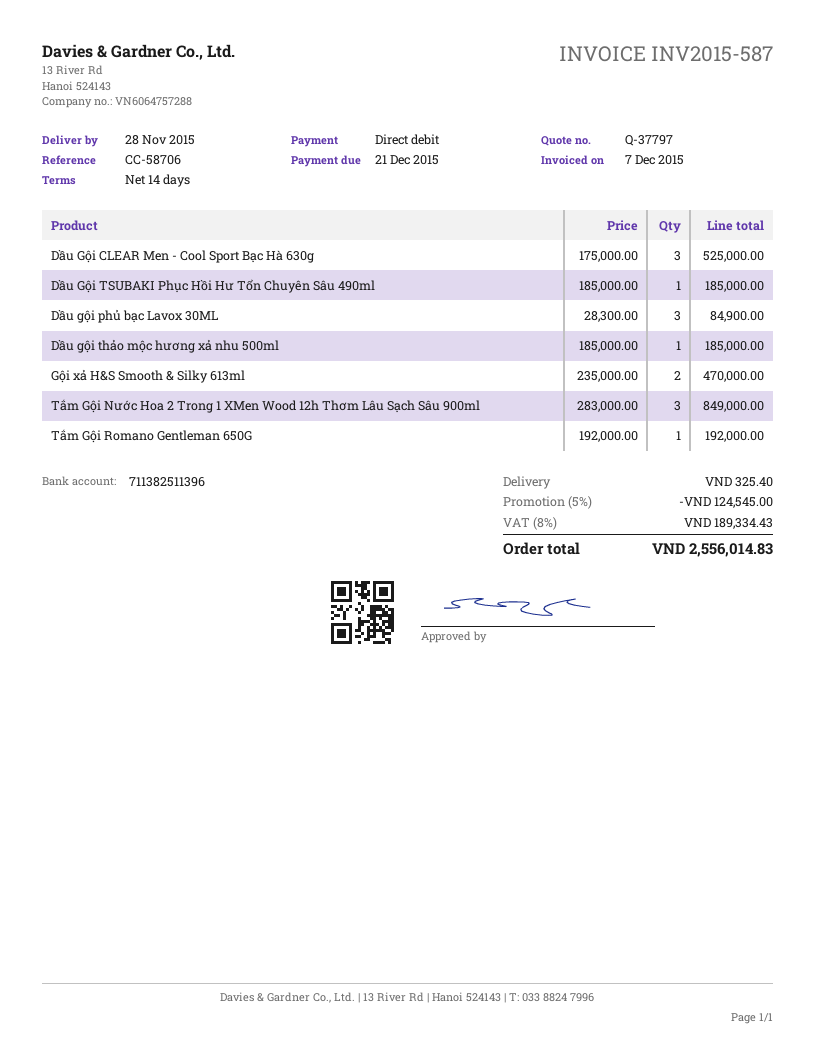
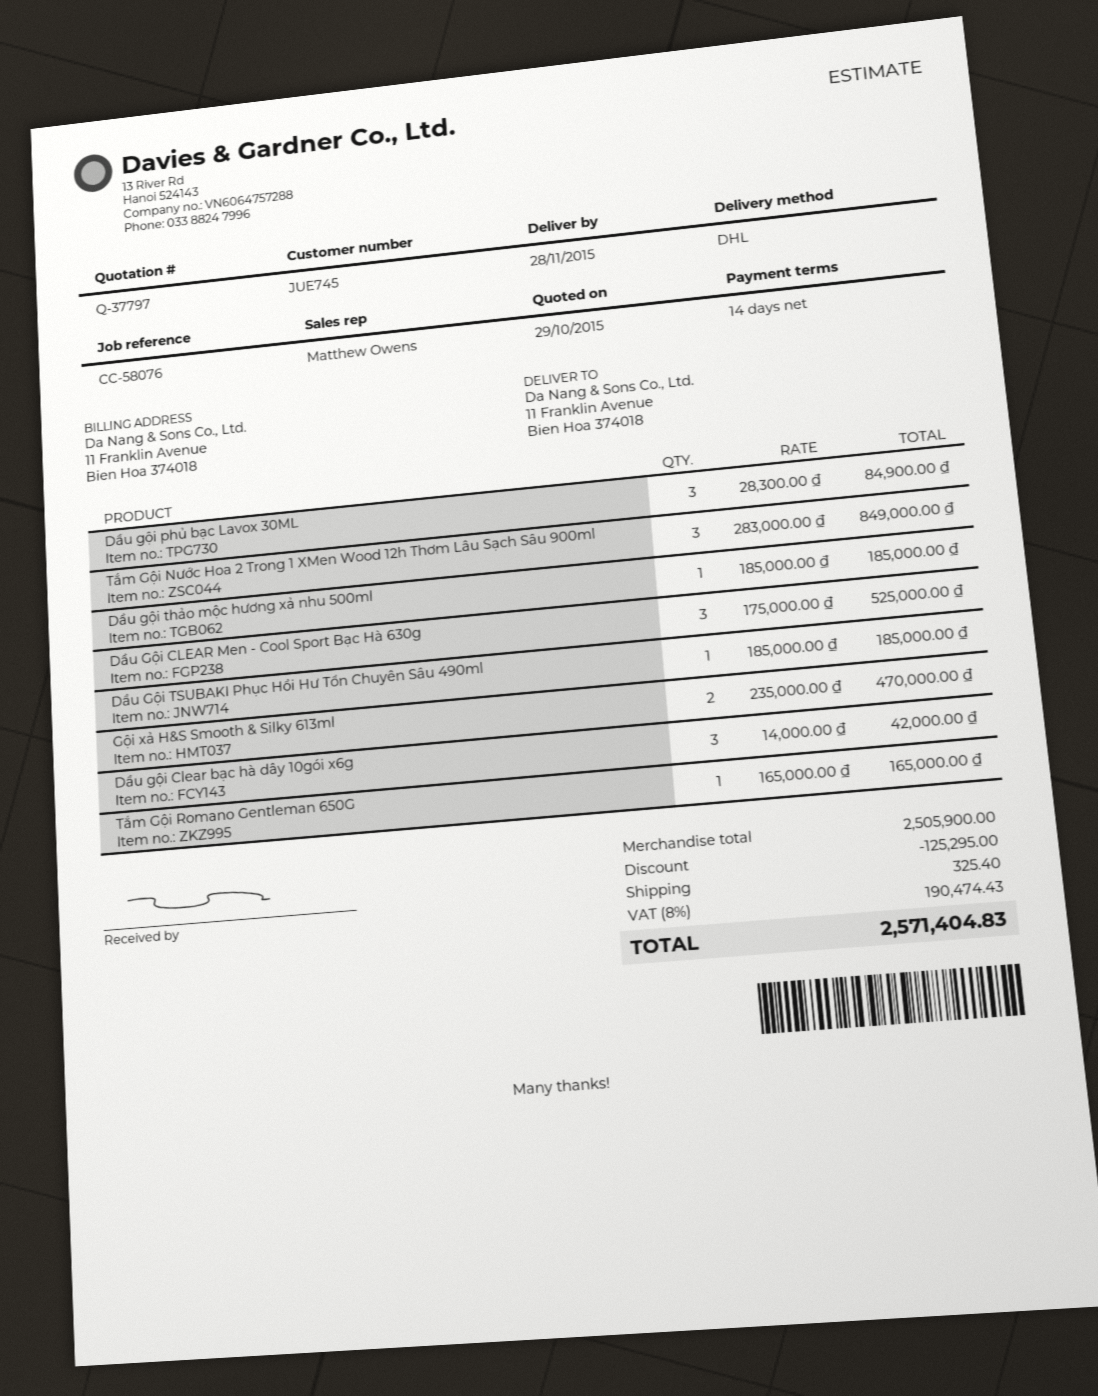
reference: CC-58706 -> CC-58076
Tắm Gội Romano Gentleman 650G: 1 x 192000.00 = 192000.00 -> 1 x 165000.00 = 165000.00
Dầu gội Clear bạc hà dây 10gói x6g: none -> 3 x 14000.00 = 42000.00
discount: 124545.00 -> 125295.00
tax: 8% = 189334.43 -> 8% = 190474.43
total: 2556014.83 -> 2571404.83

